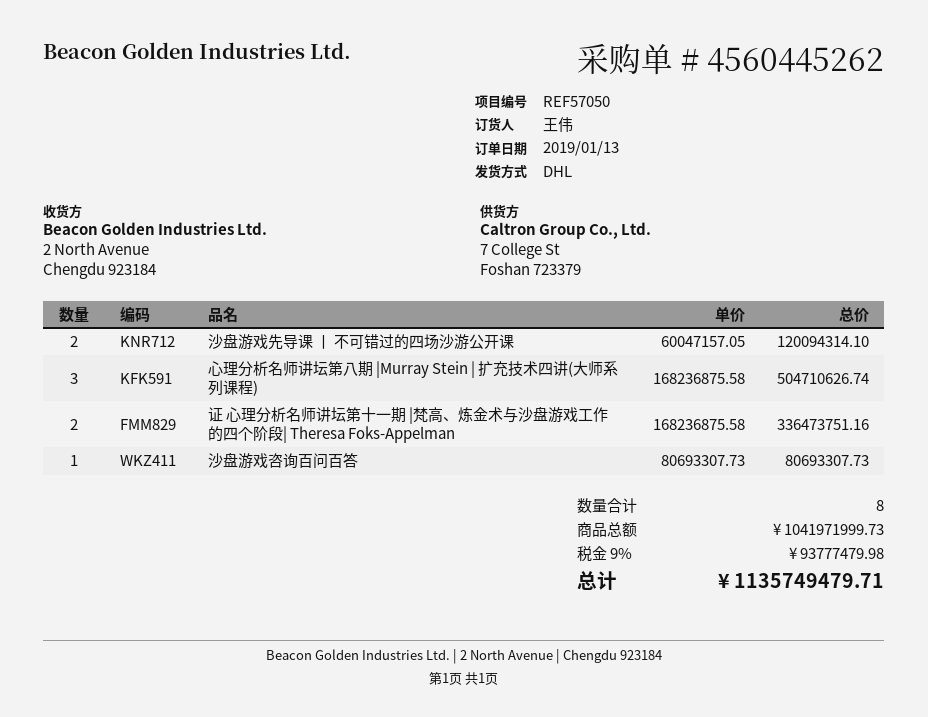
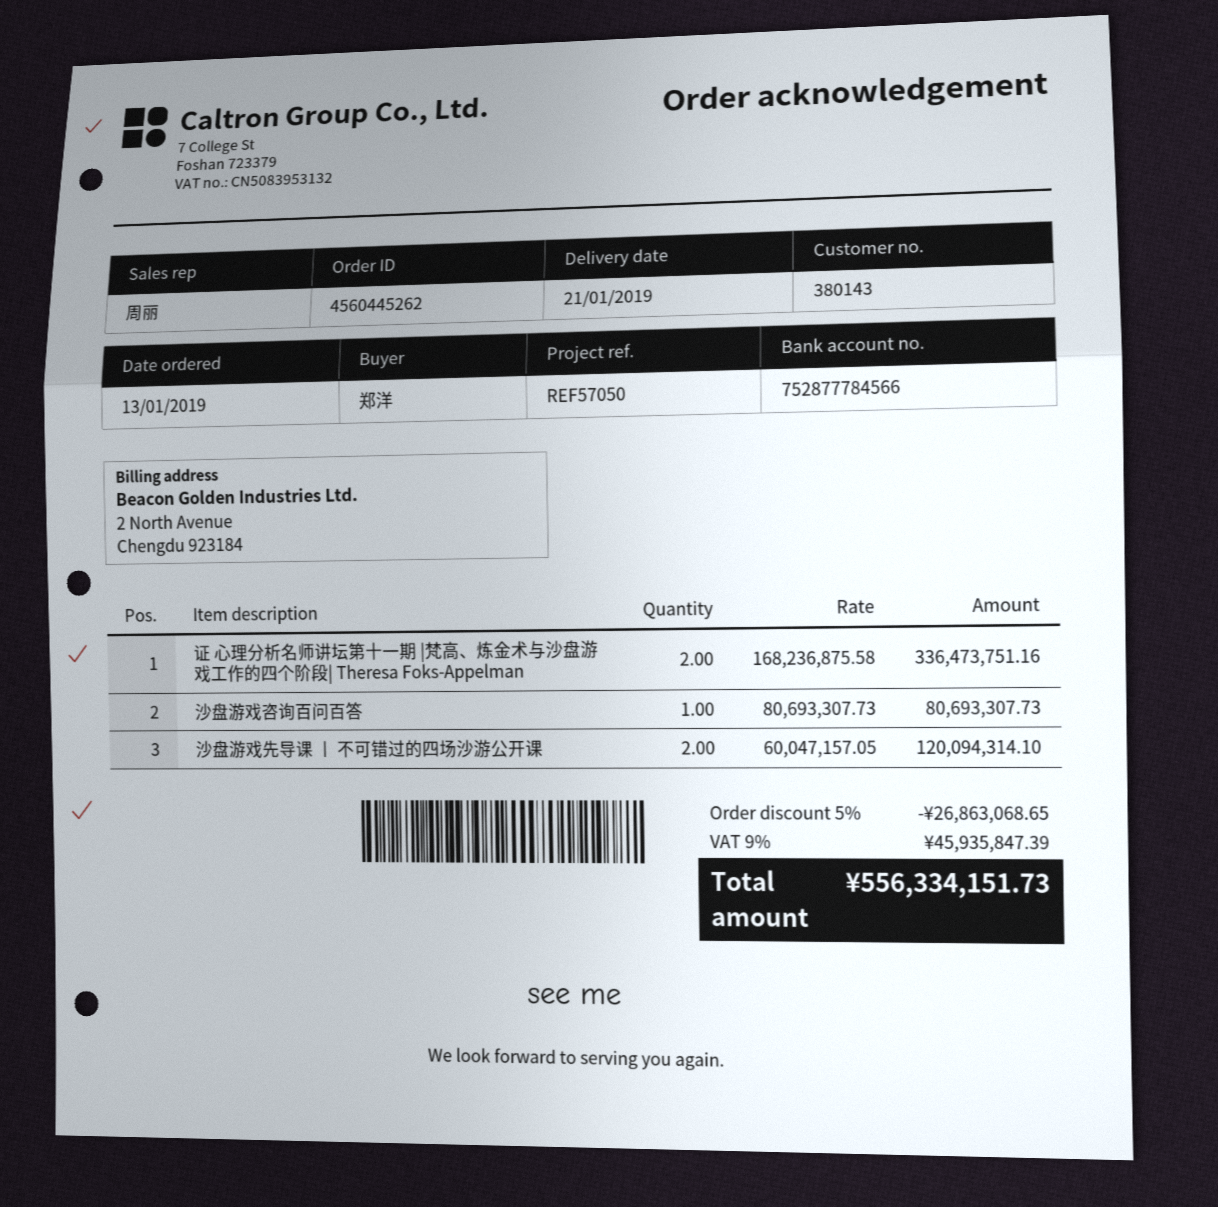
ordered by: 王伟 -> 郑洋
心理分析名师讲坛第八期 |Murray Stein | 扩充技术四讲(大师系列课程): 3 x 168236875.58 = 504710626.74 -> none
discount: none -> 5% = 26863068.65
tax: 9% = 93777479.98 -> 9% = 45935847.39
total: 1135749479.71 -> 556334151.73

